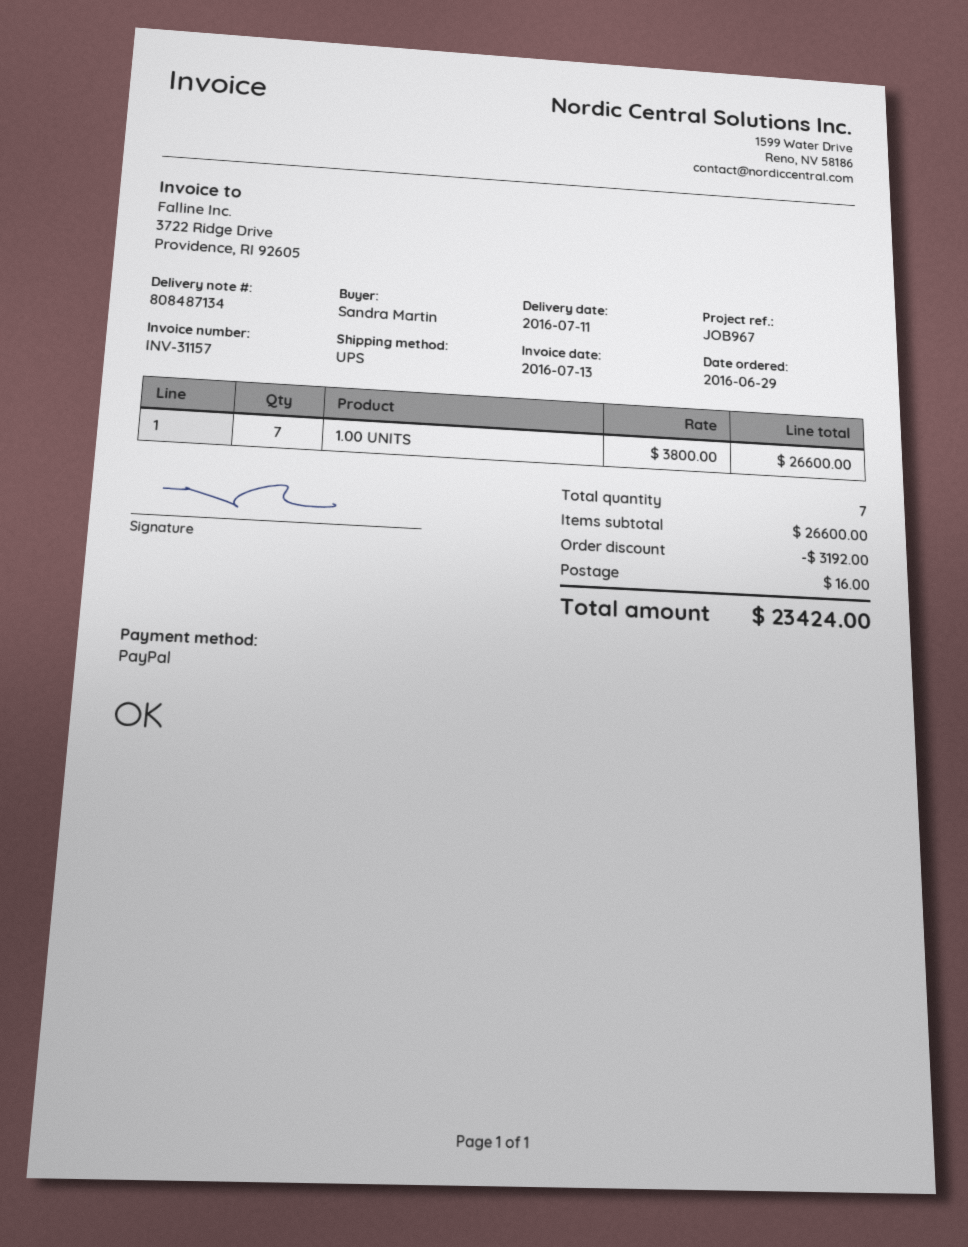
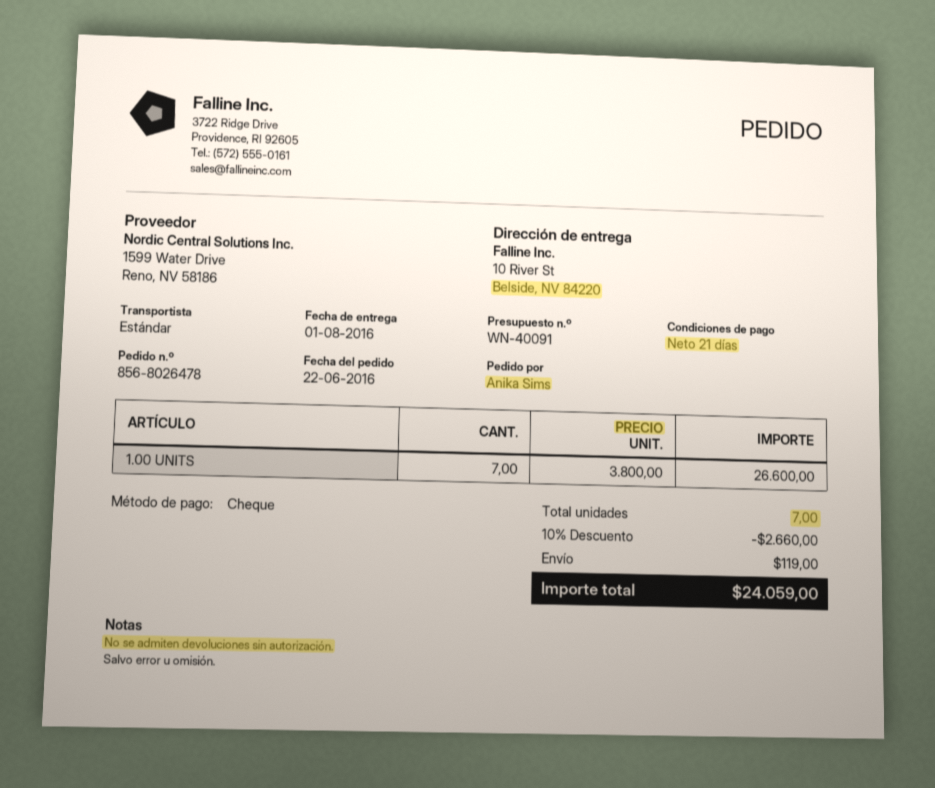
order date: 2016-06-29 -> 2016-06-22
delivery date: 2016-07-11 -> 2016-08-01
ordered by: Sandra Martin -> Anika Sims
payment method: PayPal -> cheque
shipping method: UPS -> standard
discount: 3192.00 -> 2660.00
shipping: 16.00 -> 119.00
total: 23424.00 -> 24059.00

